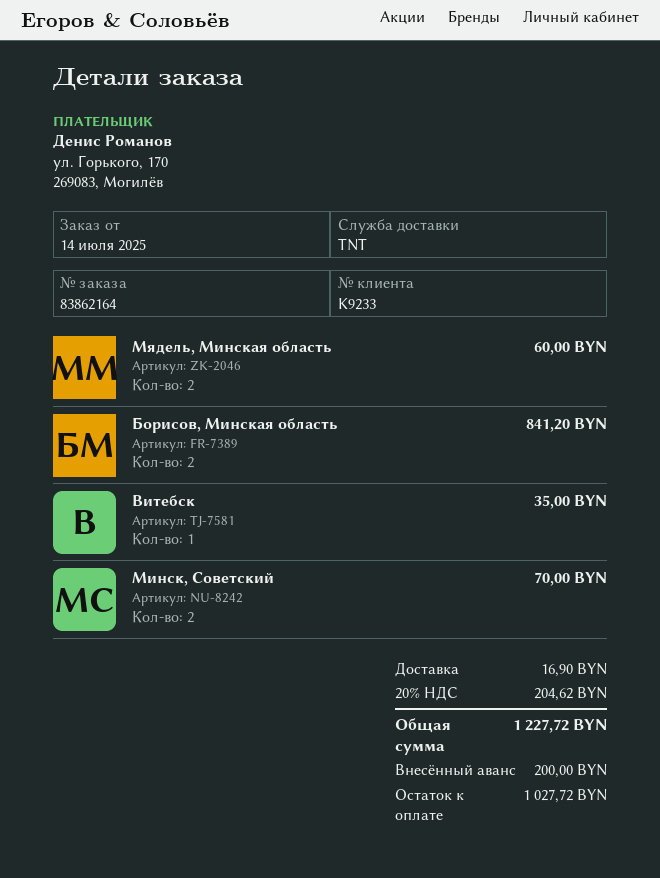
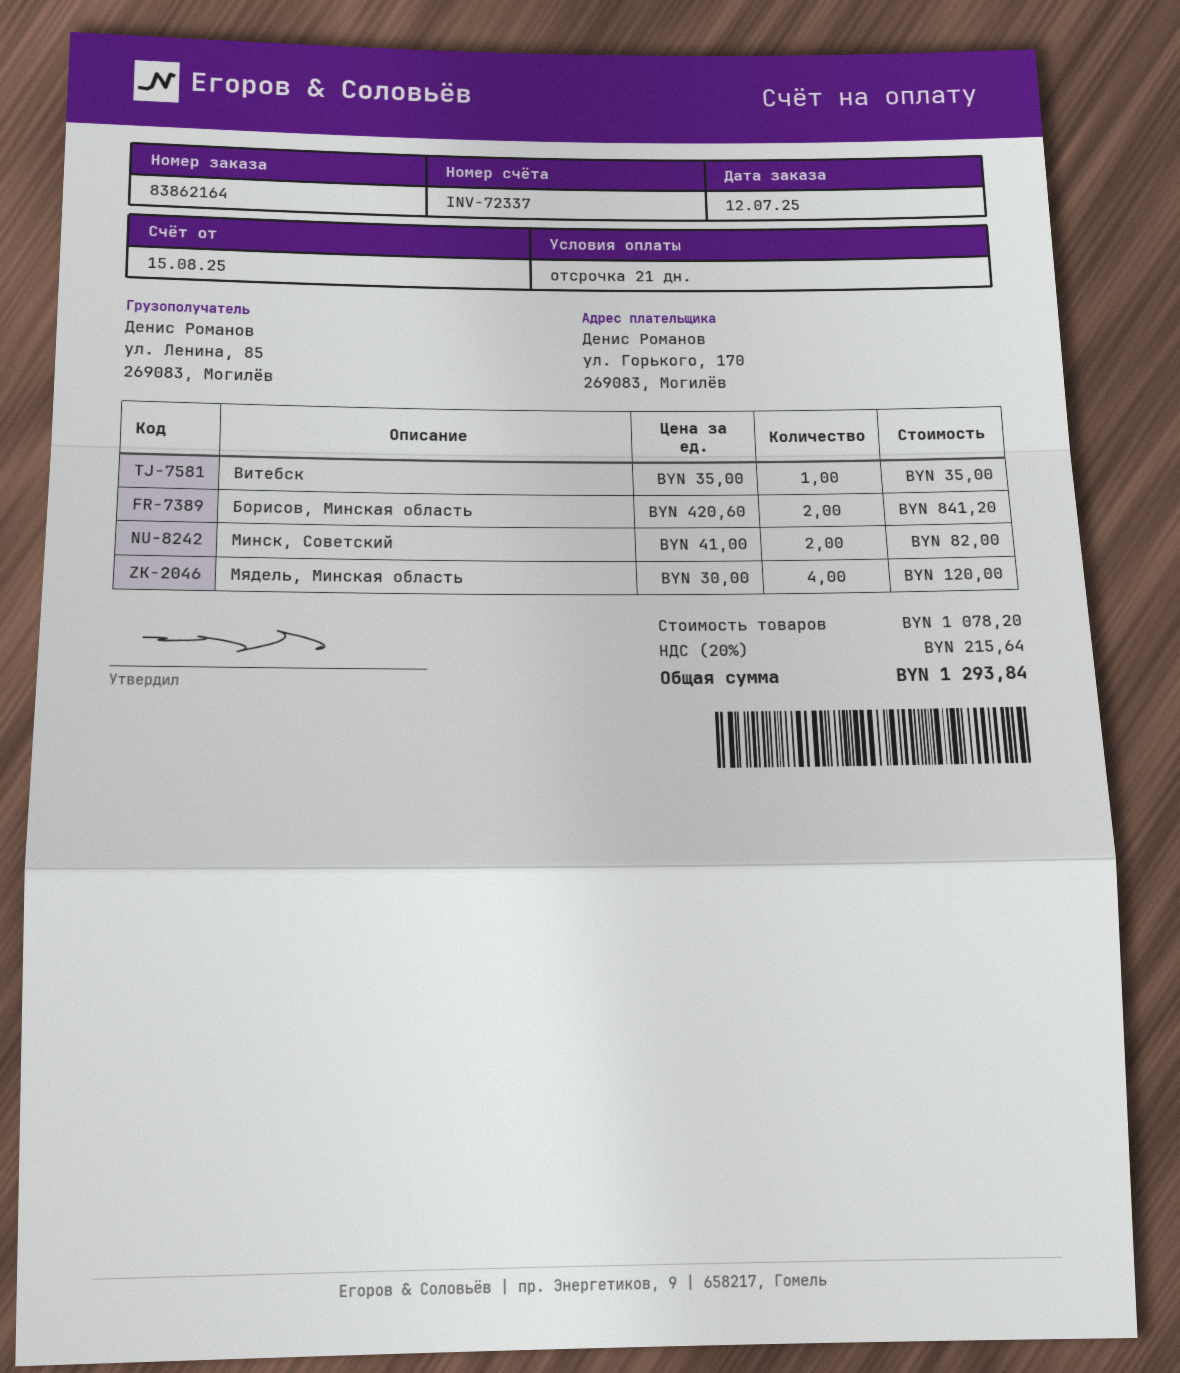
order date: 2025-07-14 -> 2025-07-12
Мядель, Минская область: 2 for 60.00 -> 4 for 120.00
Минск, Советский: 2 for 70.00 -> 2 for 82.00
shipping: 16.90 -> none
tax: 20% = 204.62 -> 20% = 215.64
total: 1227.72 -> 1293.84

